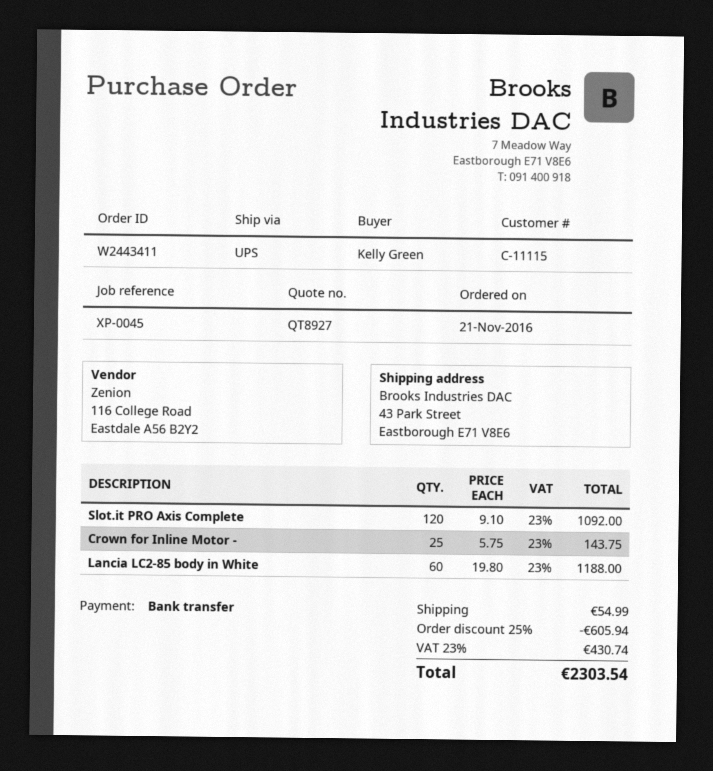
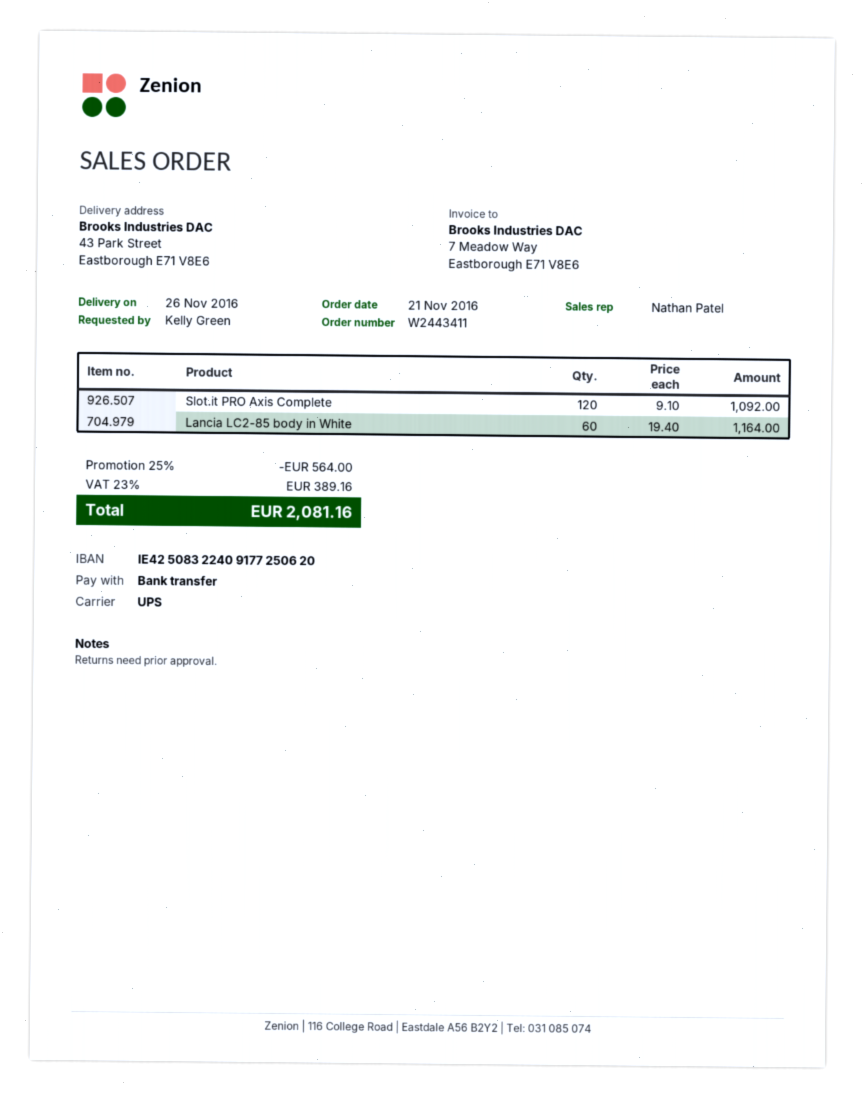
Crown for Inline Motor -: 25 x 5.75 = 143.75 -> none
Lancia LC2-85 body in White: 60 x 19.80 = 1188.00 -> 60 x 19.40 = 1164.00
discount: 25% = 605.94 -> 25% = 564.00
shipping: 54.99 -> none
tax: 23% = 430.74 -> 23% = 389.16
total: 2303.54 -> 2081.16

